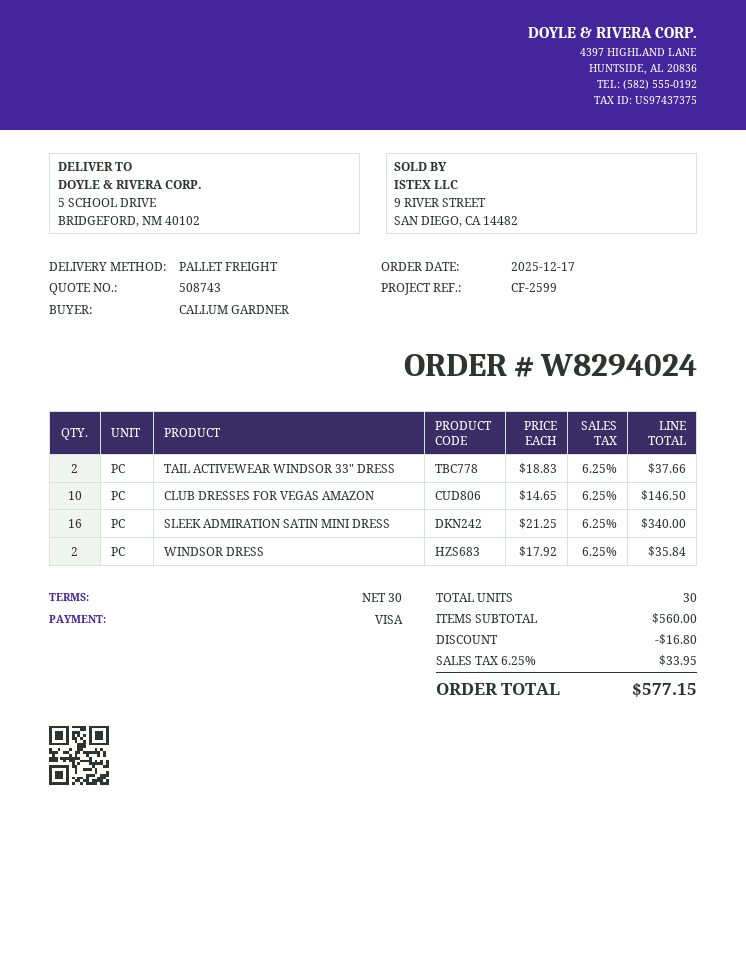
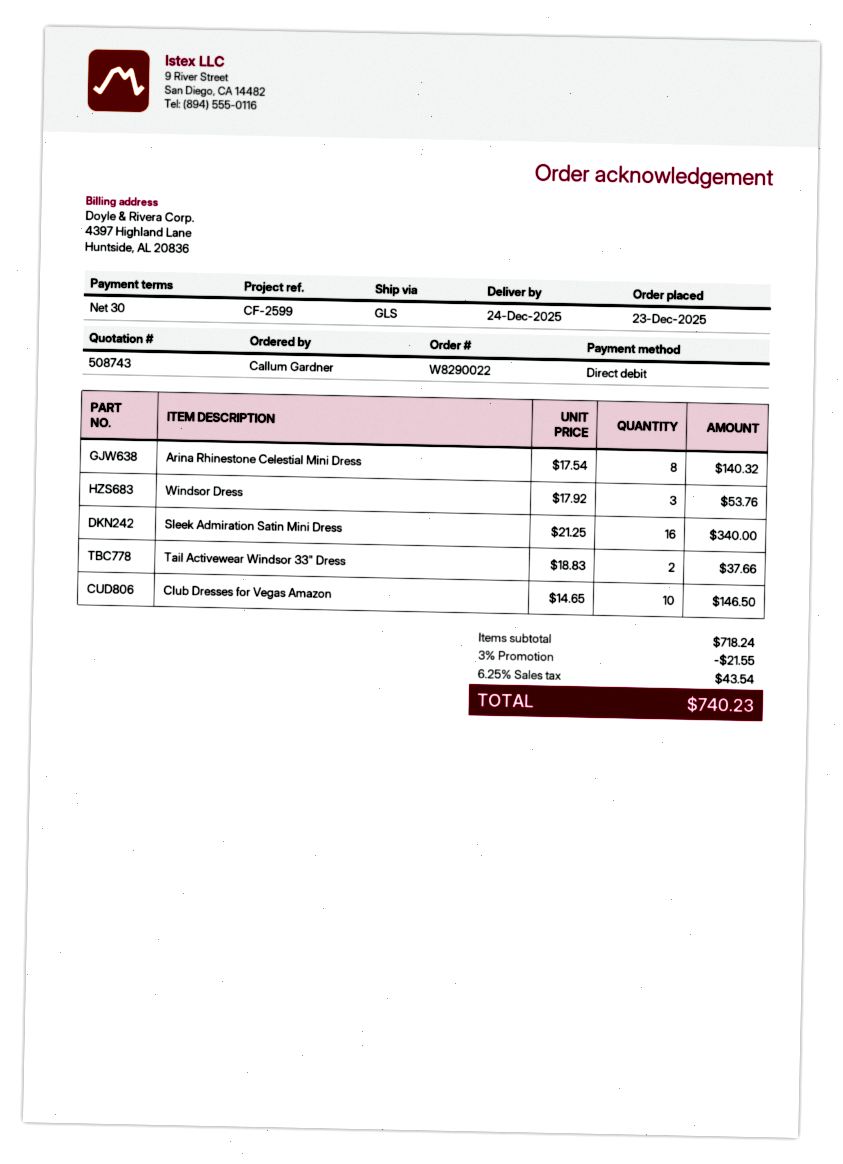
order number: W8294024 -> W8290022
order date: 2025-12-17 -> 2025-12-23
payment method: Visa -> direct debit
shipping method: pallet freight -> GLS
WINDSOR DRESS: 2 x 17.92 = 35.84 -> 3 x 17.92 = 53.76
Arina Rhinestone Celestial Mini Dress: none -> 8 x 17.54 = 140.32
subtotal: 560.00 -> 718.24
discount: 16.80 -> 21.55
tax: 6.25% = 33.95 -> 6.25% = 43.54
total: 577.15 -> 740.23

